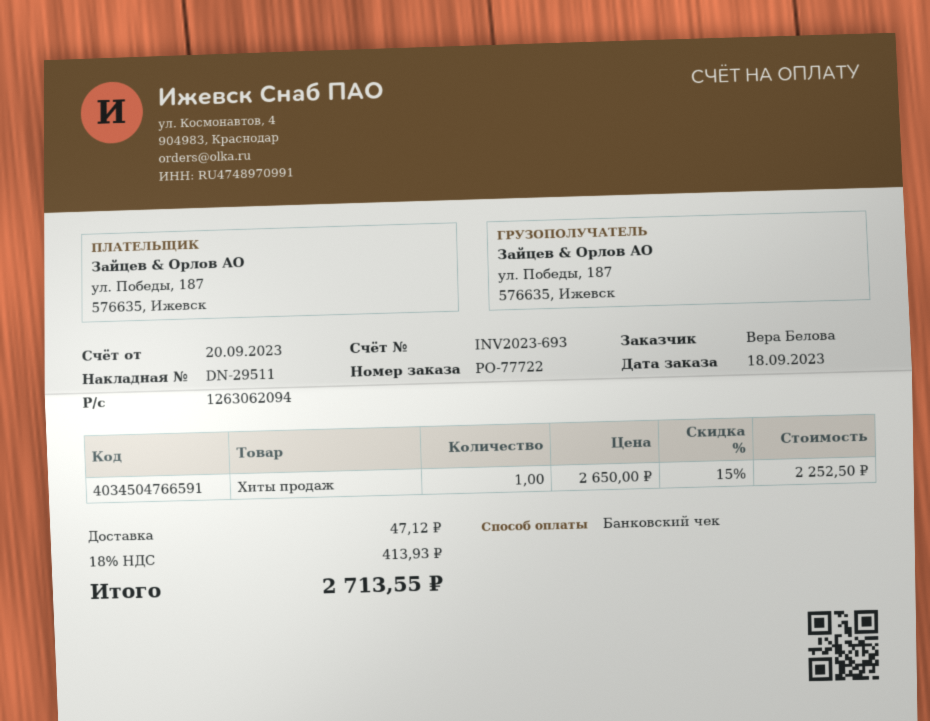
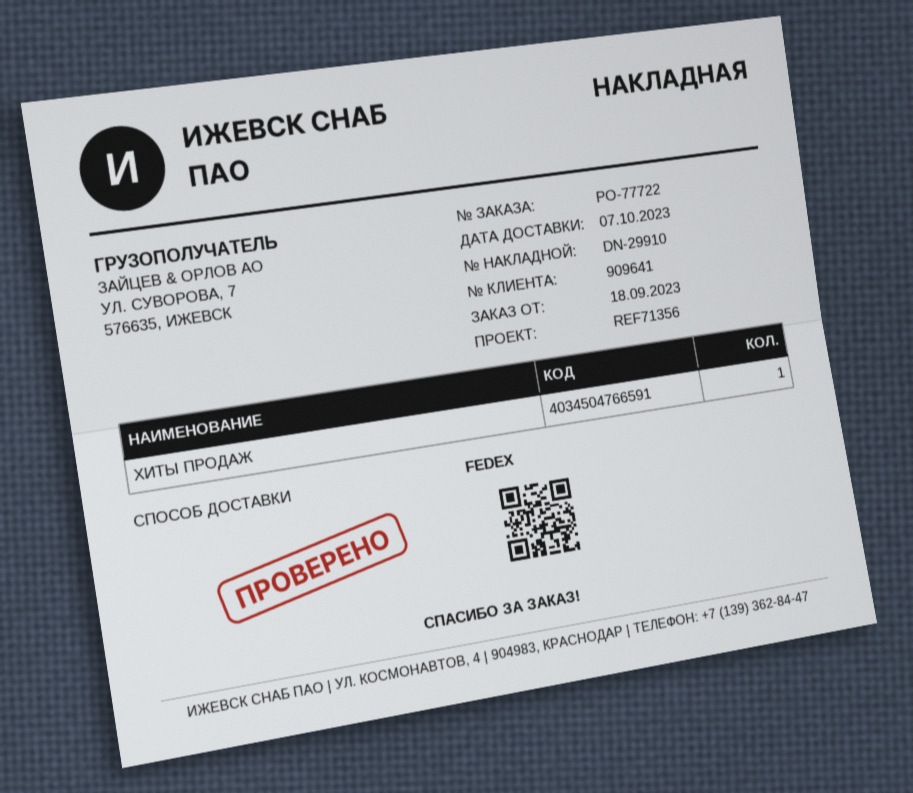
delivery note number: DN-29511 -> DN-29910
ship to: ул. Победы, 187, 576635, Ижевск -> УЛ. СУВОРОВА, 7, 576635, ИЖЕВСК

